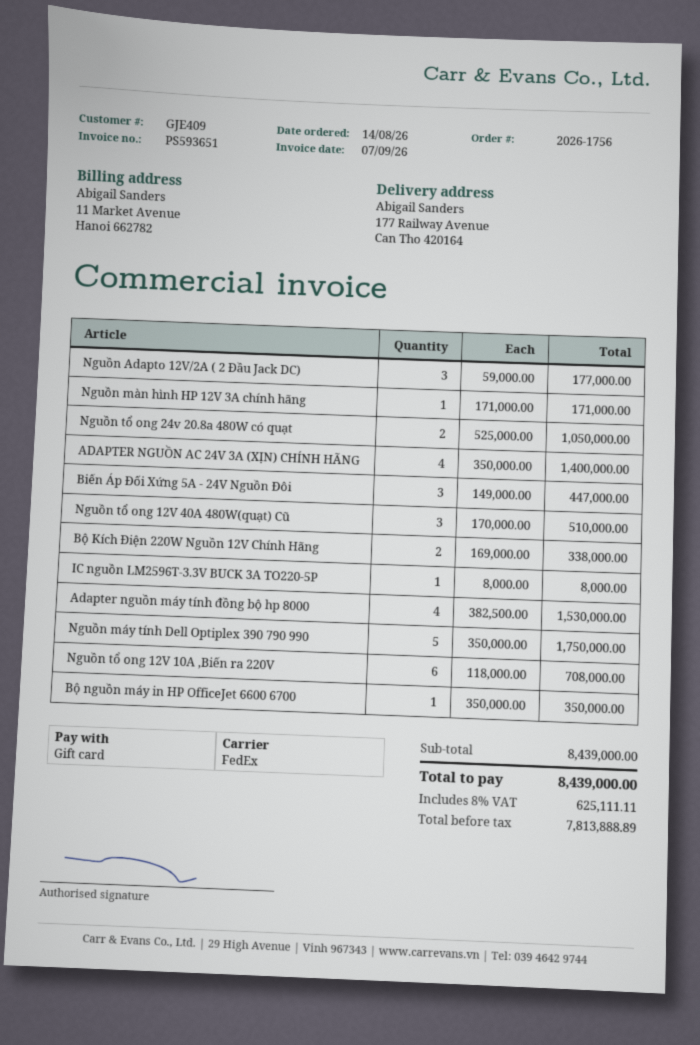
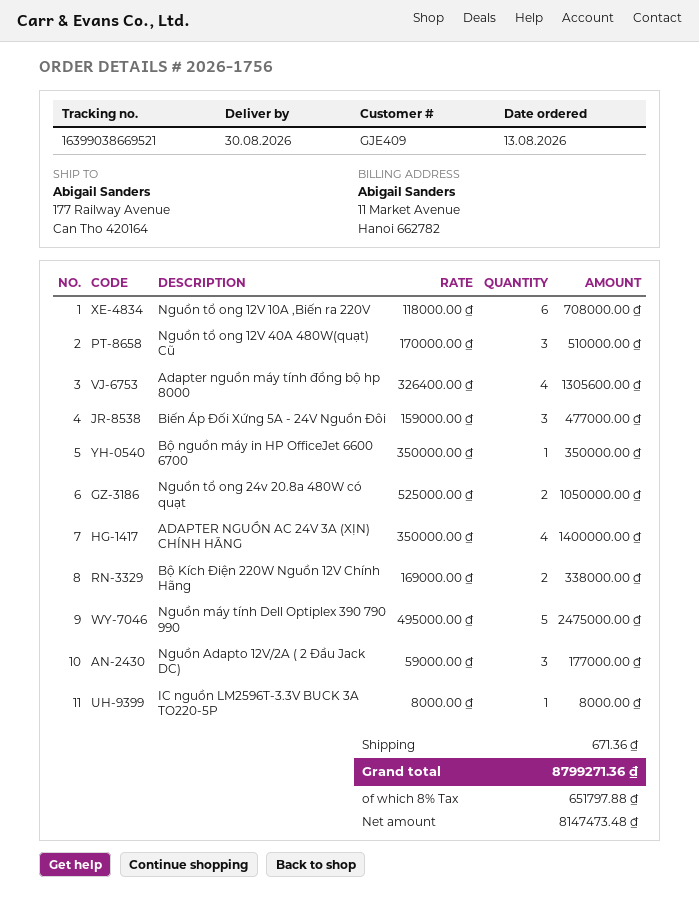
order date: 2026-08-14 -> 2026-08-13
Nguồn màn hình HP 12V 3A chính hãng: 1 x 171000.00 = 171000.00 -> none
Biến Áp Đối Xứng 5A - 24V Nguồn Đôi: 3 x 149000.00 = 447000.00 -> 3 x 159000.00 = 477000.00
Adapter nguồn máy tính đồng bộ hp 8000: 4 x 382500.00 = 1530000.00 -> 4 x 326400.00 = 1305600.00
Nguồn máy tính Dell Optiplex 390 790 990: 5 x 350000.00 = 1750000.00 -> 5 x 495000.00 = 2475000.00
shipping: none -> 671.36
net: 7813888.89 -> 8147473.48
tax: 8% = 625111.11 -> 8% = 651797.88
total: 8439000.00 -> 8799271.36

